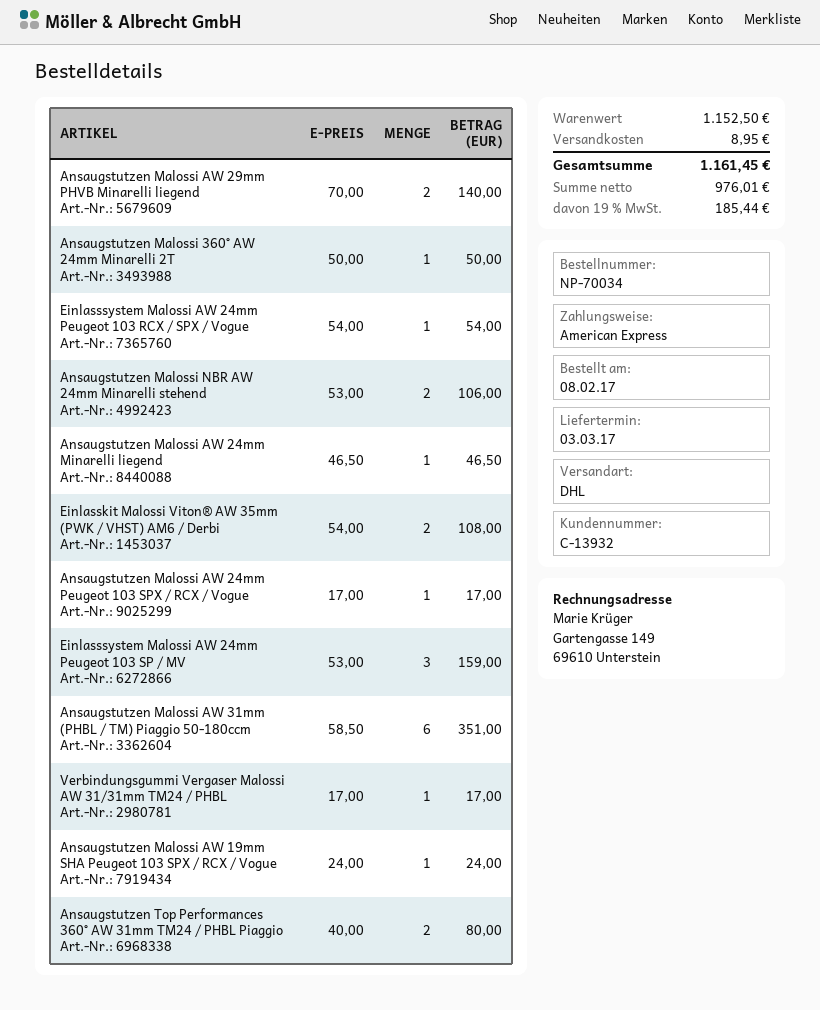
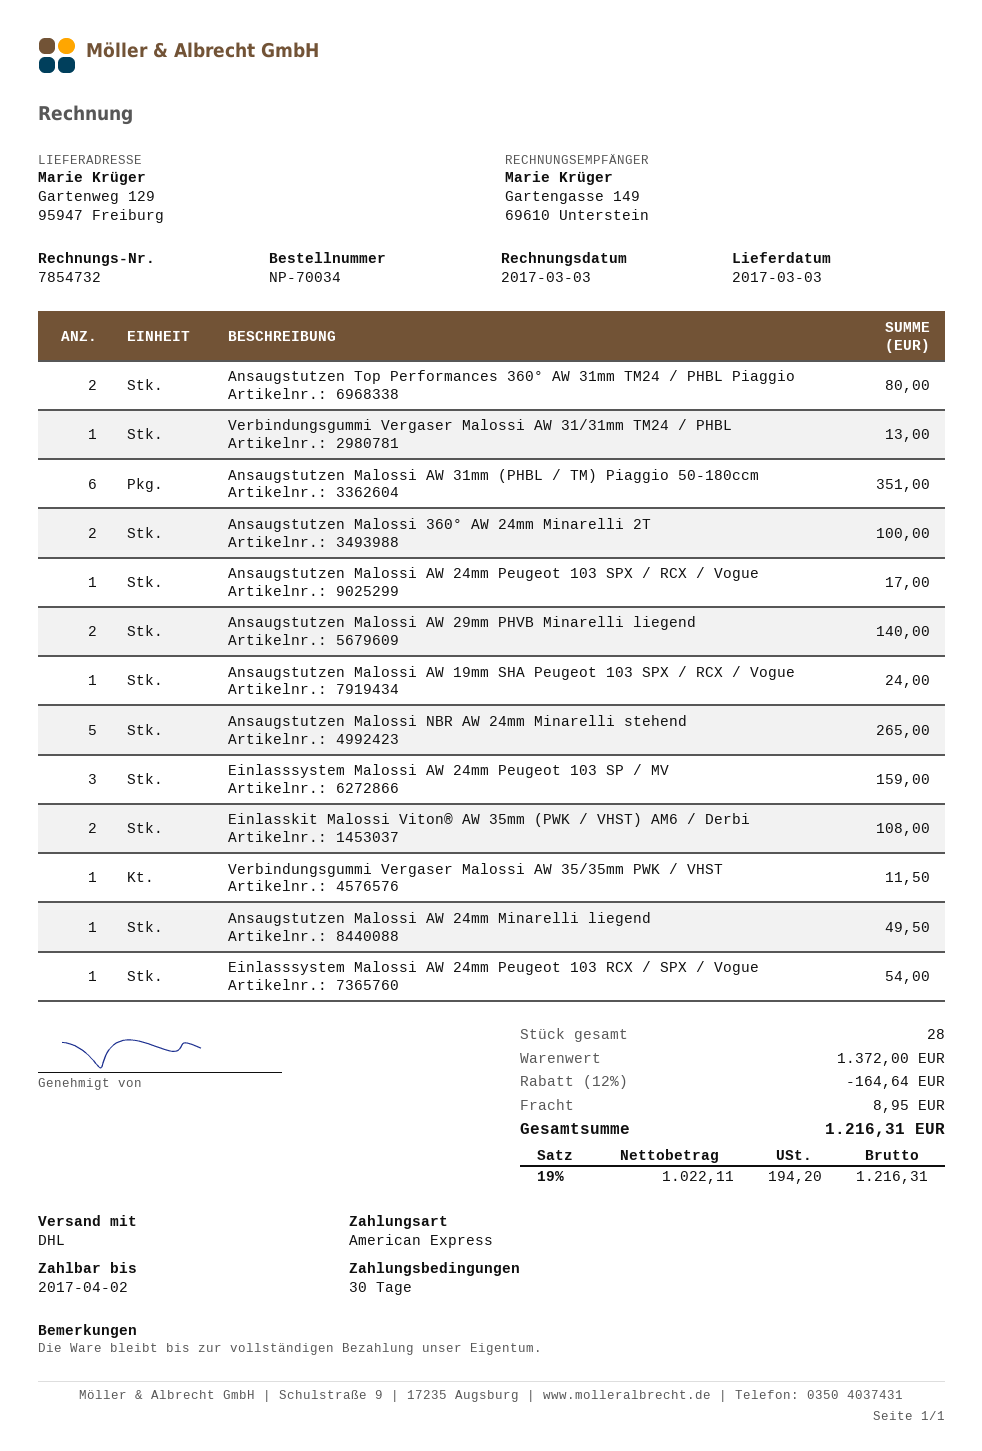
Ansaugstutzen Malossi 360° AW 24mm Minarelli 2T: 1 for 50.00 -> 2 for 100.00
Ansaugstutzen Malossi NBR AW 24mm Minarelli stehend: 2 for 106.00 -> 5 for 265.00
Ansaugstutzen Malossi AW 24mm Minarelli liegend: 1 for 46.50 -> 1 for 49.50
Verbindungsgummi Vergaser Malossi AW 31/31mm TM24 / PHBL: 1 for 17.00 -> 1 for 13.00
Verbindungsgummi Vergaser Malossi AW 35/35mm PWK / VHST: none -> 1 for 11.50
subtotal: 1152.50 -> 1372.00
discount: none -> 12% = 164.64
net: 976.01 -> 1022.11
tax: 19% = 185.44 -> 19% = 194.20
total: 1161.45 -> 1216.31

